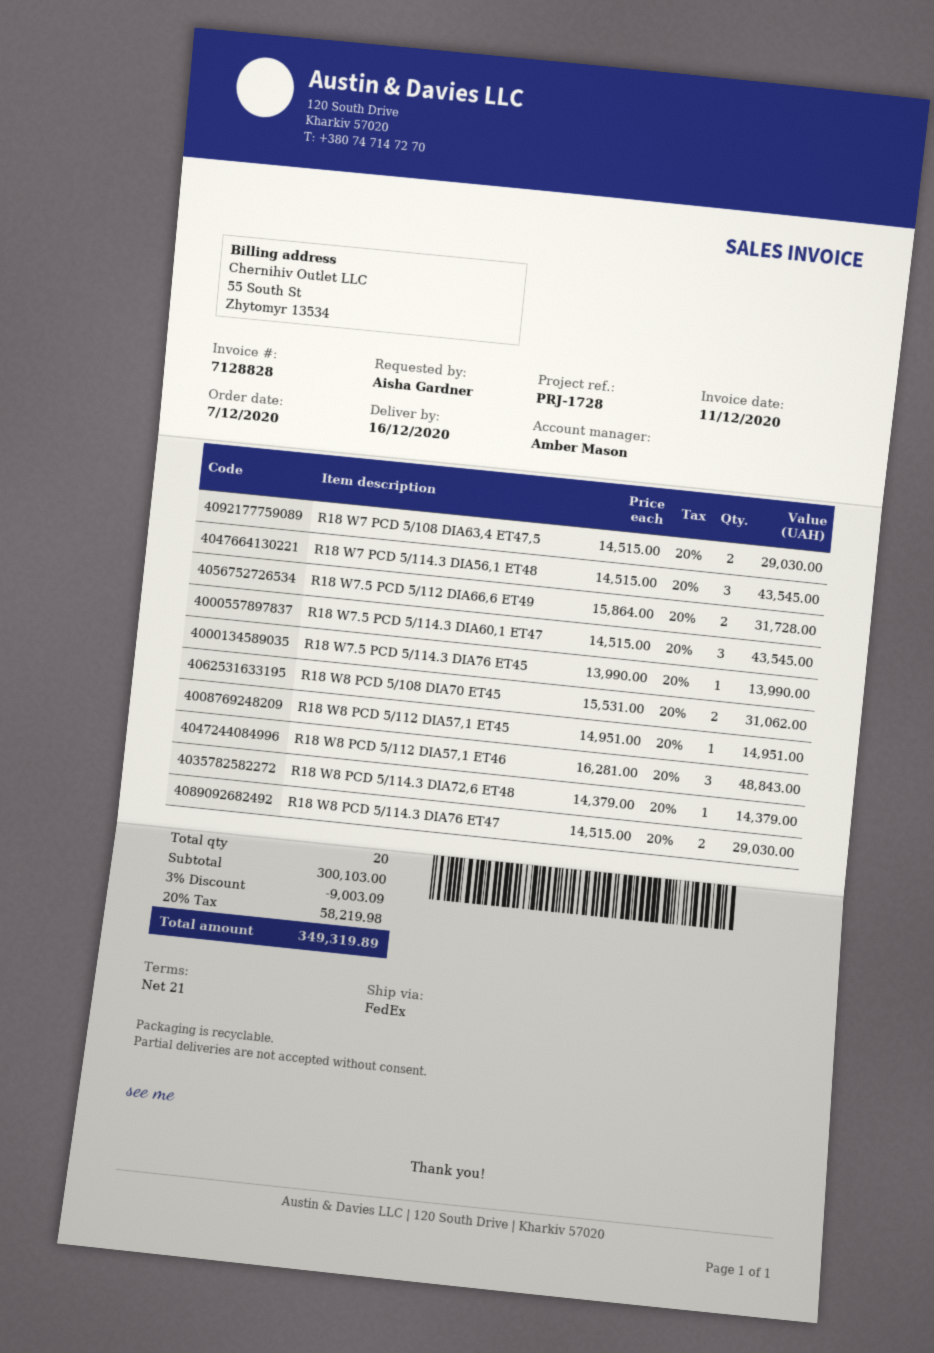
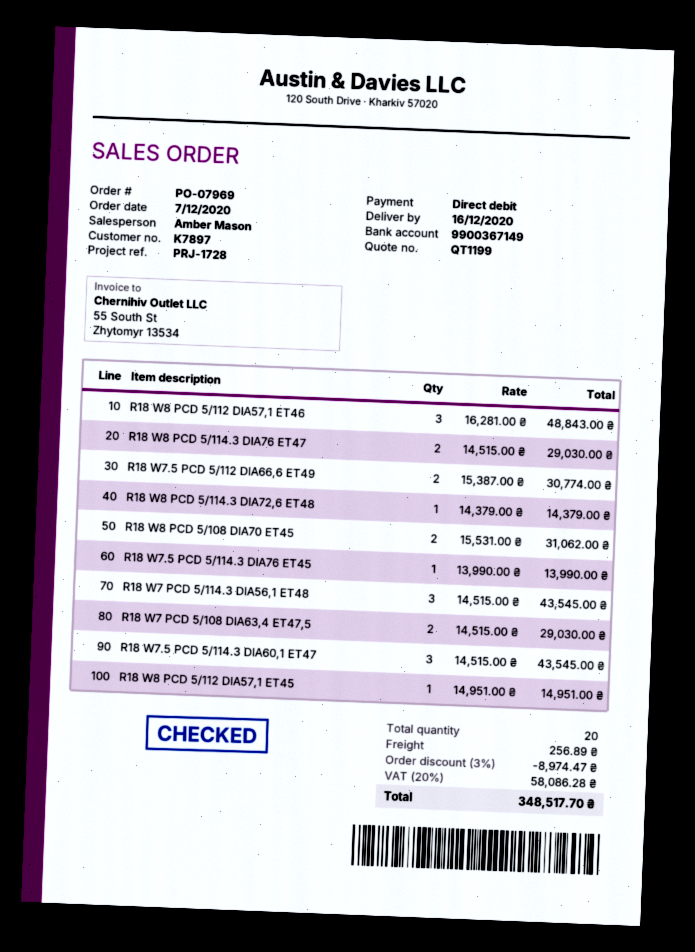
R18 W7.5 PCD 5/112 DIA66,6 ET49: 2 x 15864.00 = 31728.00 -> 2 x 15387.00 = 30774.00
discount: 3% = 9003.09 -> 3% = 8974.47
shipping: none -> 256.89
tax: 20% = 58219.98 -> 20% = 58086.28
total: 349319.89 -> 348517.70

